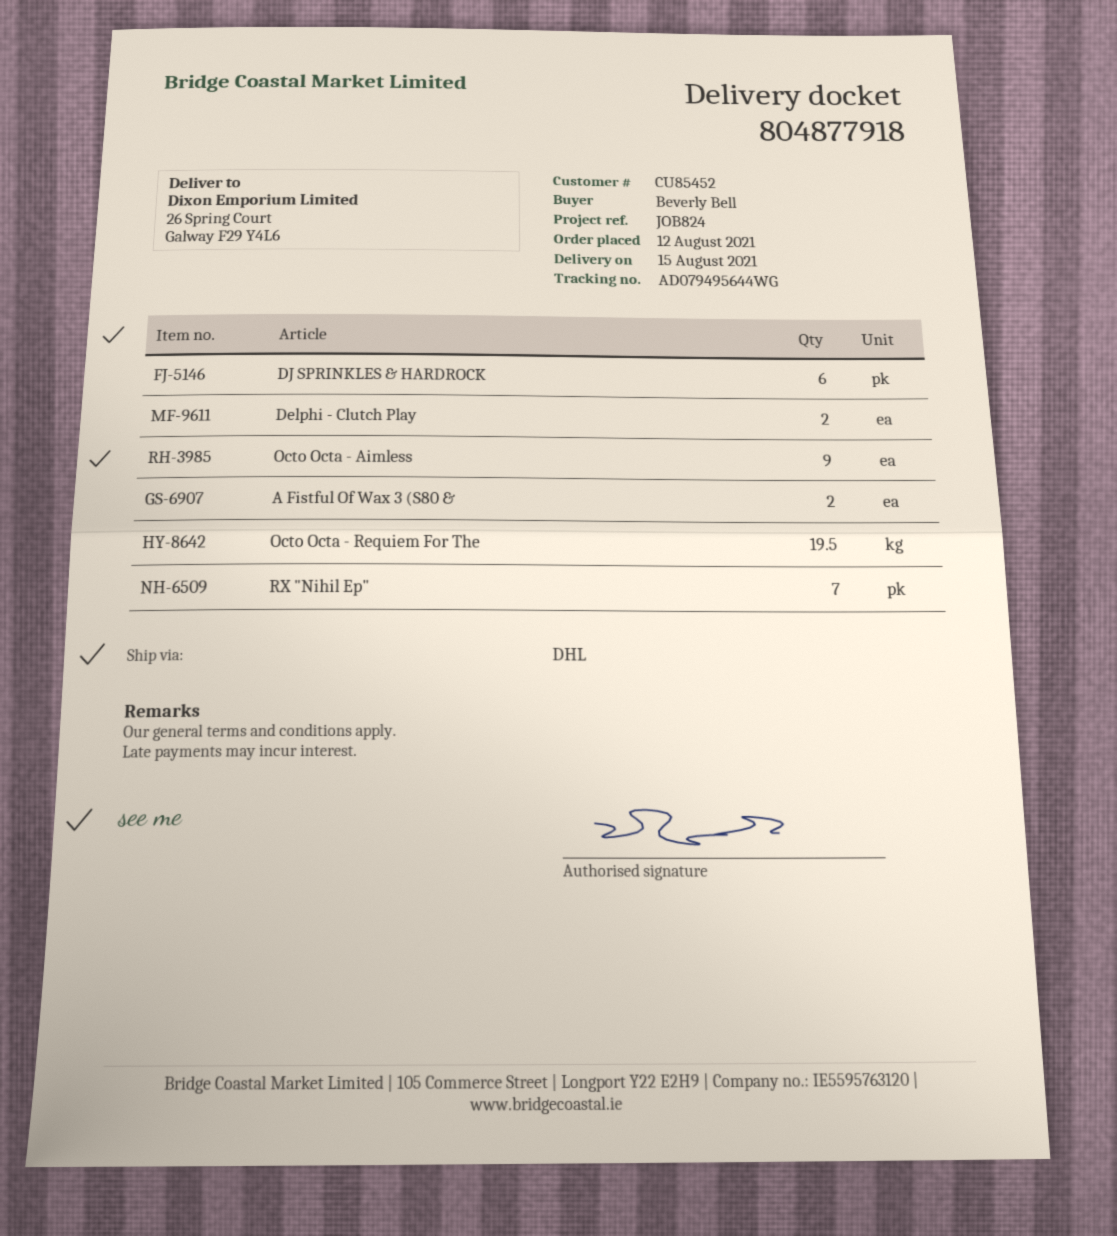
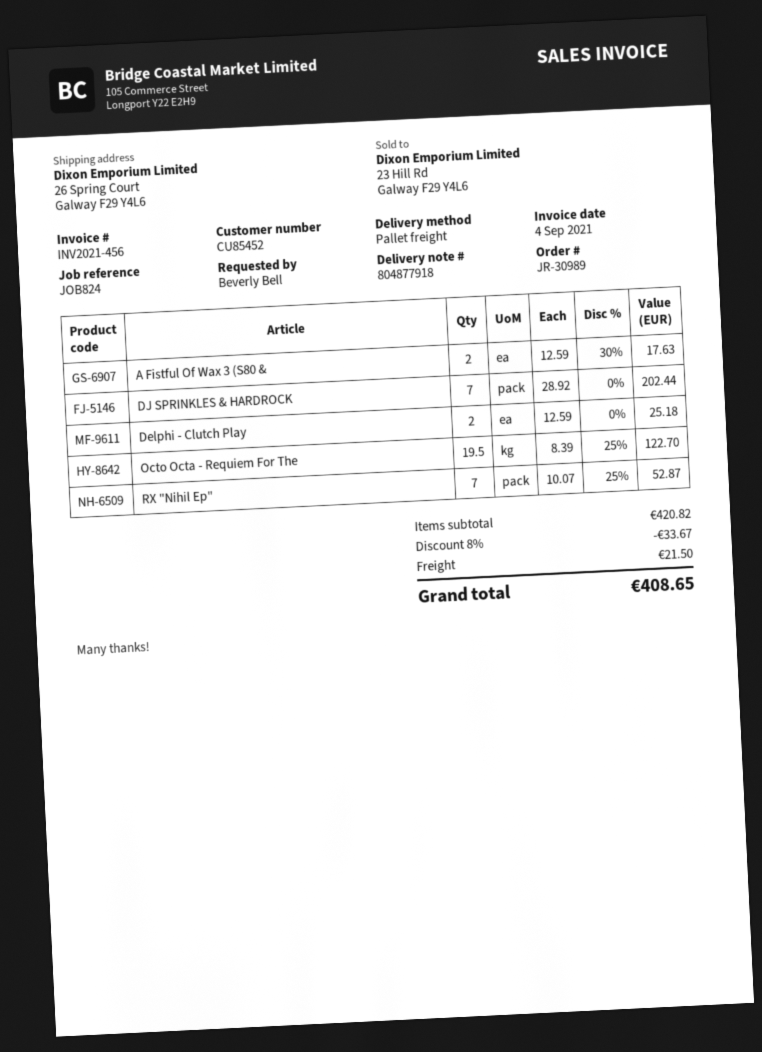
shipping method: DHL -> pallet freight
DJ SPRINKLES & HARDROCK: 6 -> 7
Octo Octa - Aimless: 9 -> none

